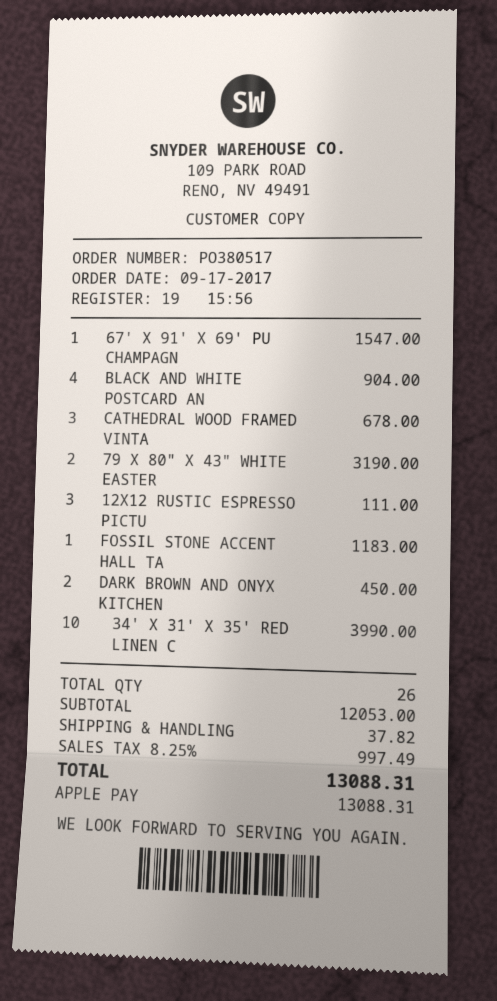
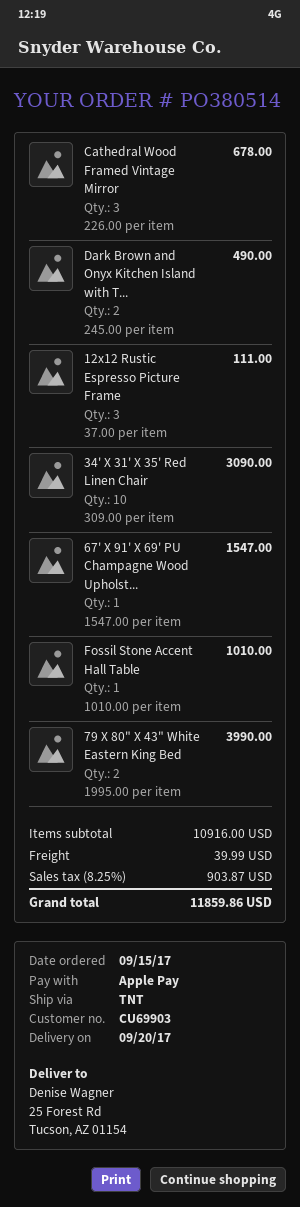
order number: PO380517 -> PO380514
order date: 2017-09-17 -> 2017-09-15
BLACK AND WHITE POSTCARD AN: 4 for 904.00 -> none
79 X 80" X 43" WHITE EASTER: 2 for 3190.00 -> 2 for 3990.00
FOSSIL STONE ACCENT HALL TA: 1 for 1183.00 -> 1 for 1010.00
DARK BROWN AND ONYX KITCHEN: 2 for 450.00 -> 2 for 490.00
34' X 31' X 35' RED LINEN C: 10 for 3990.00 -> 10 for 3090.00
subtotal: 12053.00 -> 10916.00
shipping: 37.82 -> 39.99
tax: 8.25% = 997.49 -> 8.25% = 903.87
total: 13088.31 -> 11859.86

